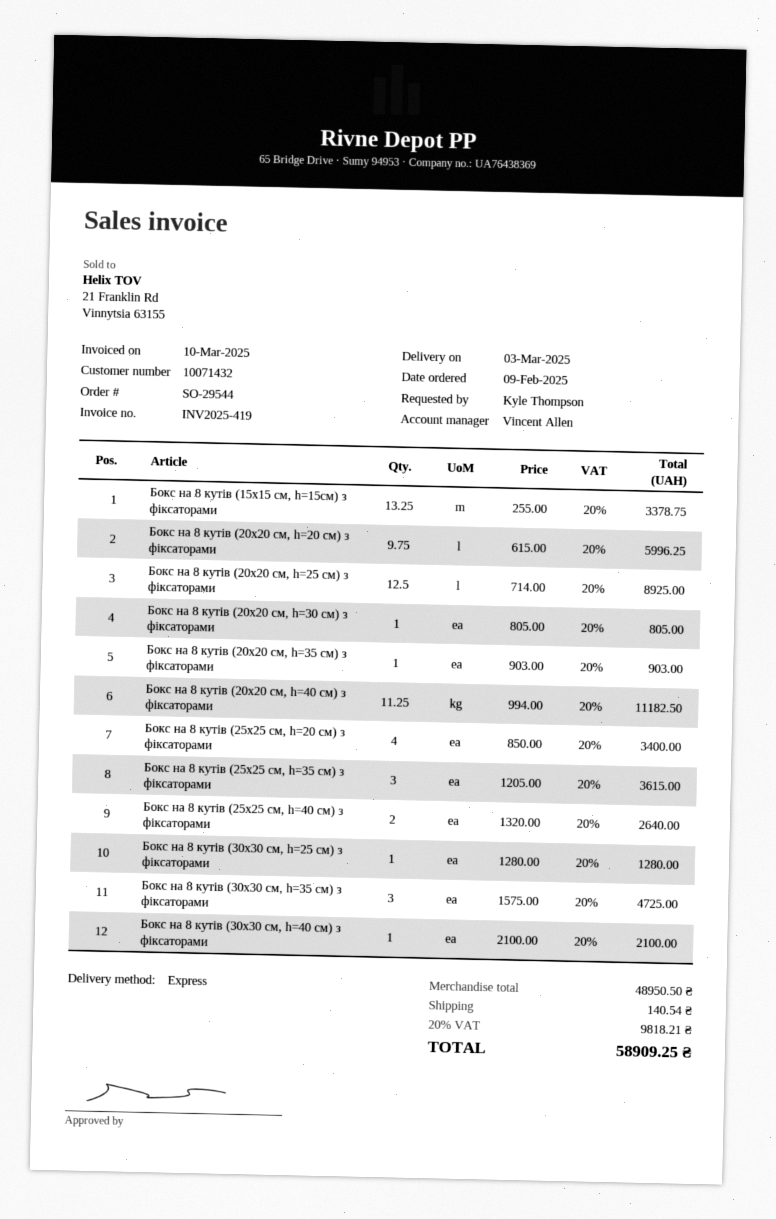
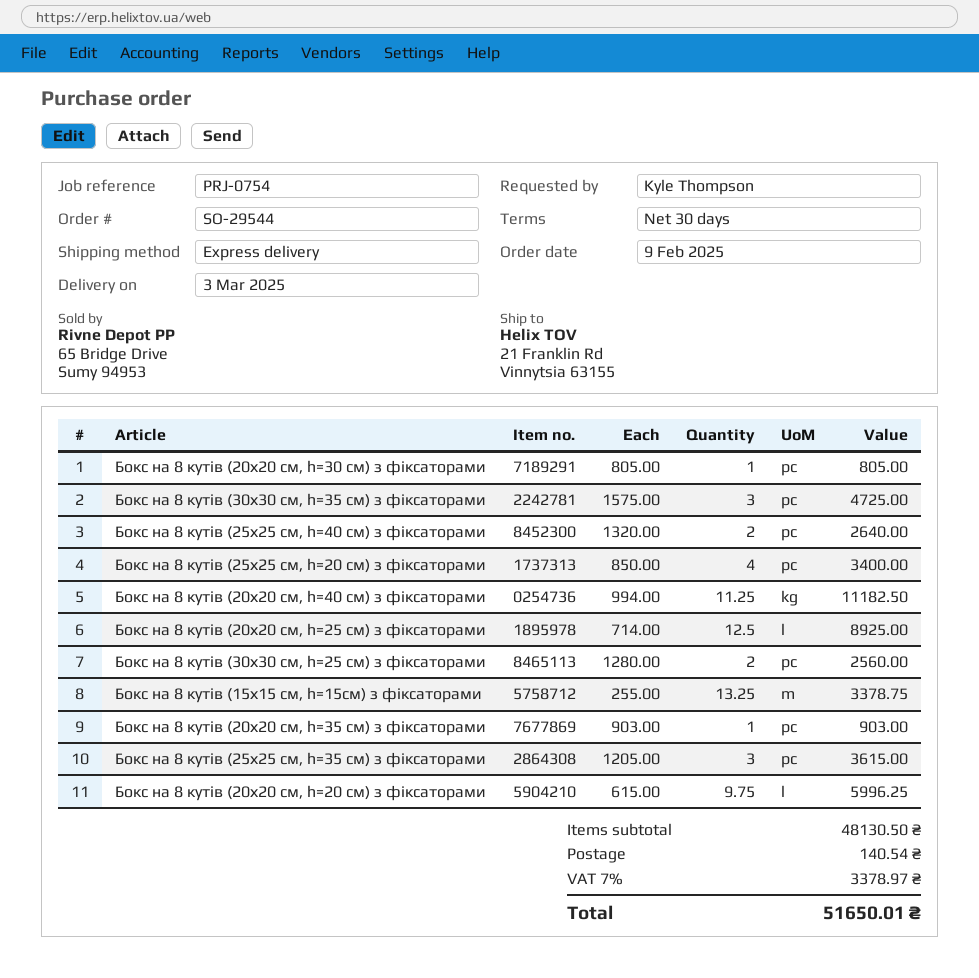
Бокс на 8 кутів (30х30 см, h=25 см) з фіксаторами: 1 x 1280.00 = 1280.00 -> 2 x 1280.00 = 2560.00
Бокс на 8 кутів (30х30 см, h=40 см) з фіксаторами: 1 x 2100.00 = 2100.00 -> none
subtotal: 48950.50 -> 48130.50
tax: 20% = 9818.21 -> 7% = 3378.97
total: 58909.25 -> 51650.01

